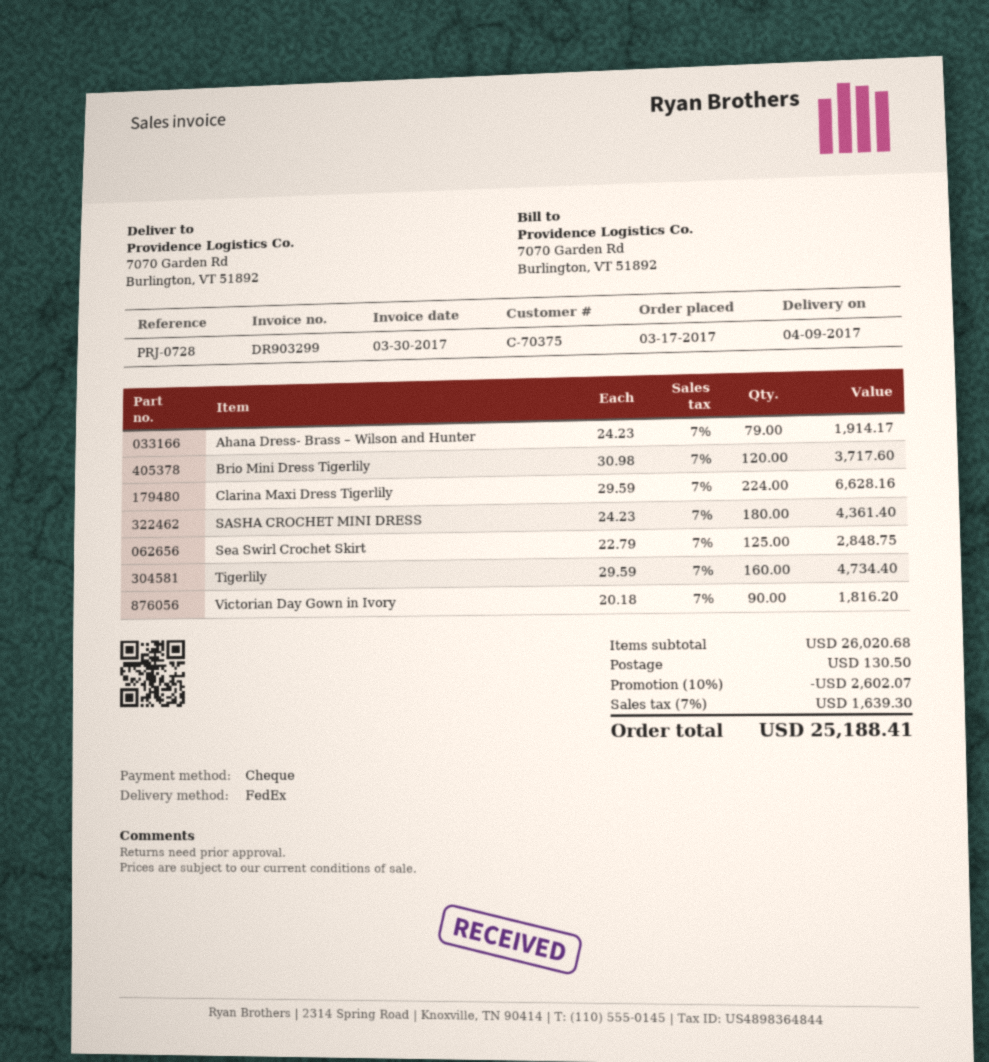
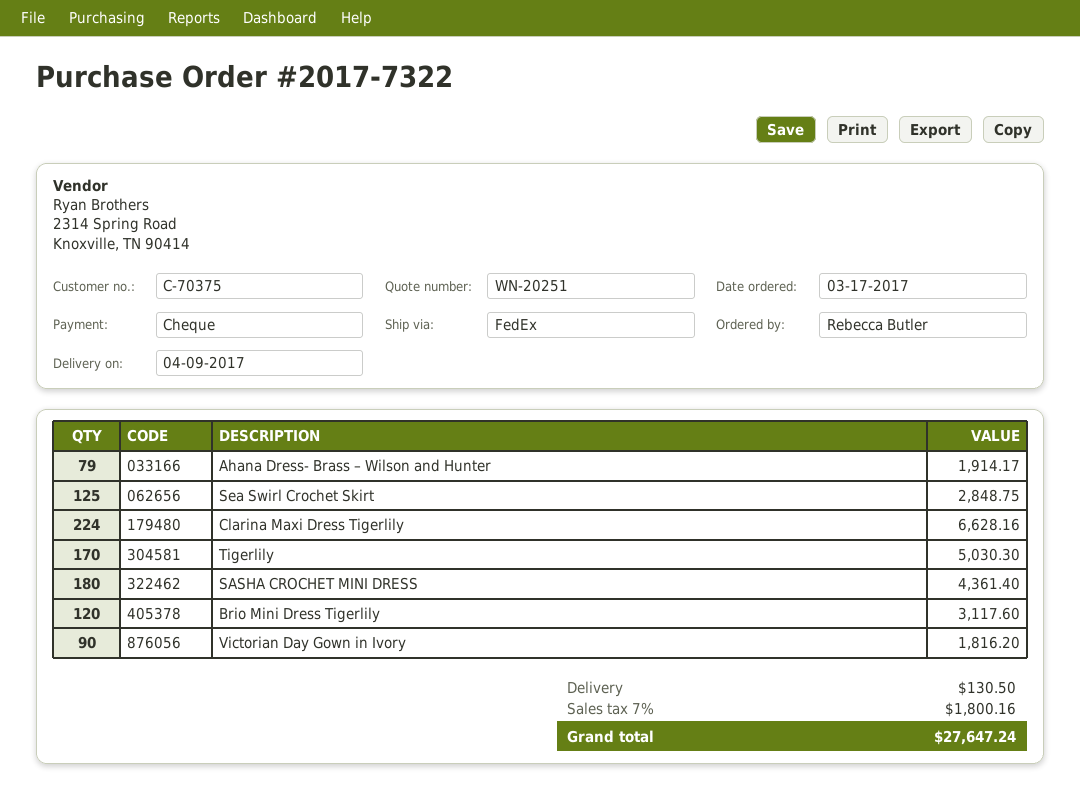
Brio Mini Dress Tigerlily: 120 for 3717.60 -> 120 for 3117.60
Tigerlily: 160 for 4734.40 -> 170 for 5030.30
discount: 10% = 2602.07 -> none
tax: 7% = 1639.30 -> 7% = 1800.16
total: 25188.41 -> 27647.24

